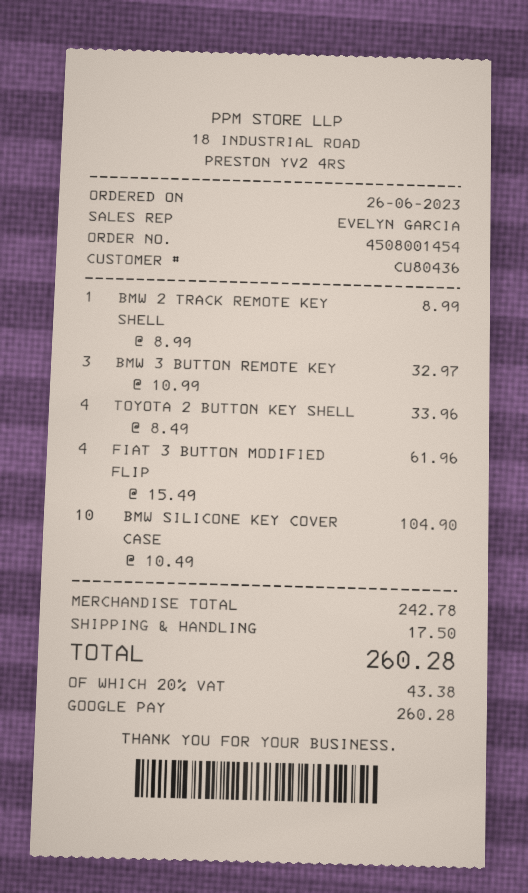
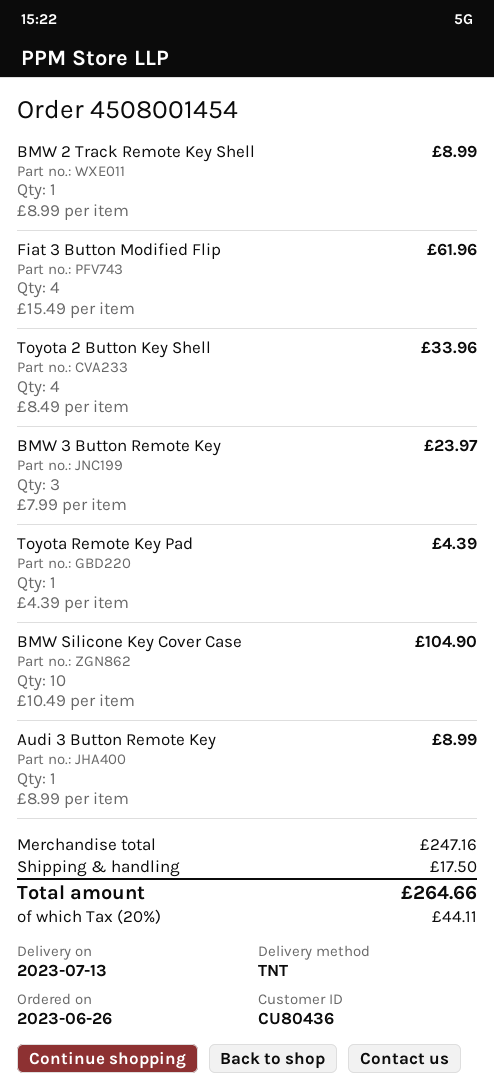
BMW 3 BUTTON REMOTE KEY: 3 x 10.99 = 32.97 -> 3 x 7.99 = 23.97
Toyota Remote Key Pad: none -> 1 x 4.39 = 4.39
Audi 3 Button Remote Key: none -> 1 x 8.99 = 8.99
subtotal: 242.78 -> 247.16
tax: 20% = 43.38 -> 20% = 44.11
total: 260.28 -> 264.66

